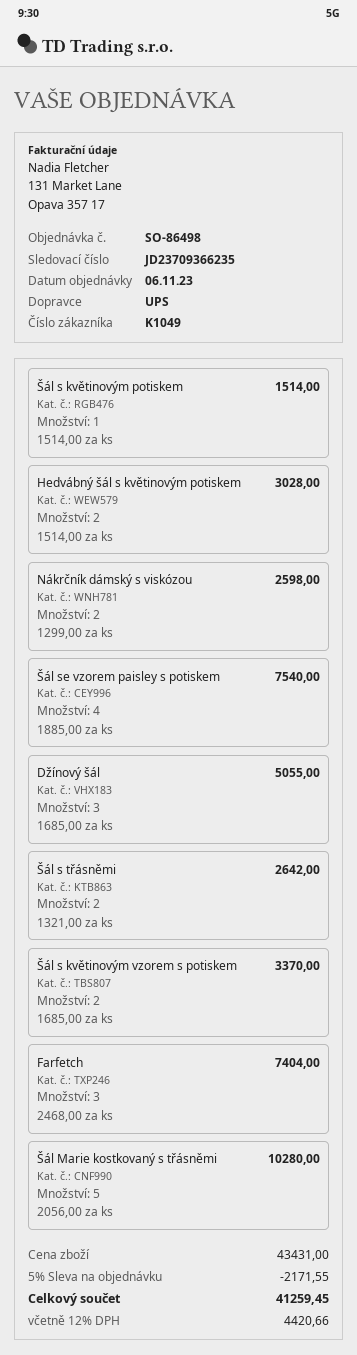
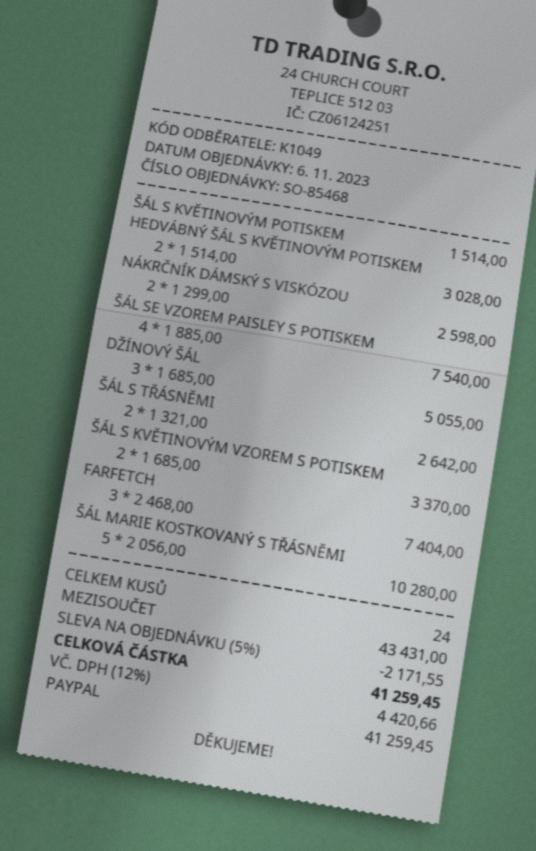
order number: SO-86498 -> SO-85468

